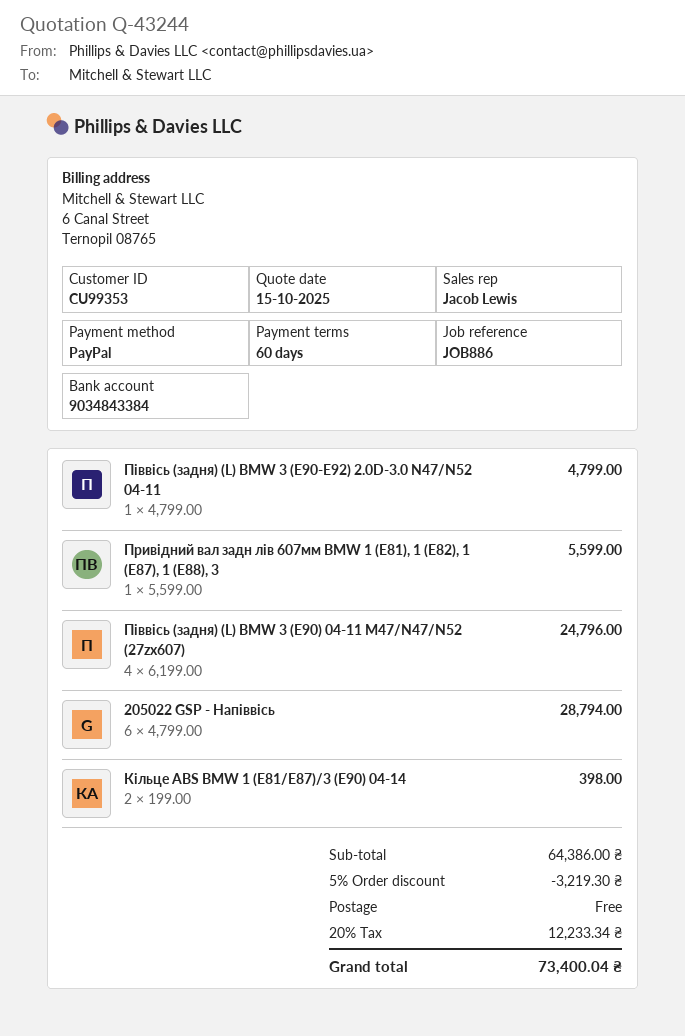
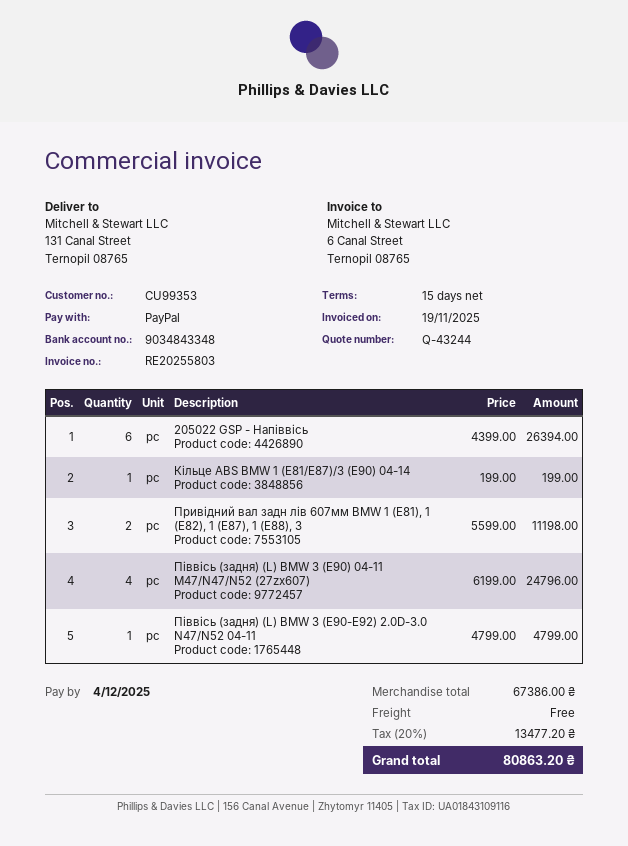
payment terms: 60 days -> 15 days
bank account: 9034843384 -> 9034843348
Привідний вал задн лів 607мм BMW 1 (E81), 1 (E82), 1 (E87), 1 (E88), 3: 1 x 5599.00 = 5599.00 -> 2 x 5599.00 = 11198.00
205022 GSP - Напіввісь: 6 x 4799.00 = 28794.00 -> 6 x 4399.00 = 26394.00
Кільце ABS BMW 1 (E81/E87)/3 (E90) 04-14: 2 x 199.00 = 398.00 -> 1 x 199.00 = 199.00
subtotal: 64386.00 -> 67386.00
discount: 5% = 3219.30 -> none
tax: 20% = 12233.34 -> 20% = 13477.20
total: 73400.04 -> 80863.20

